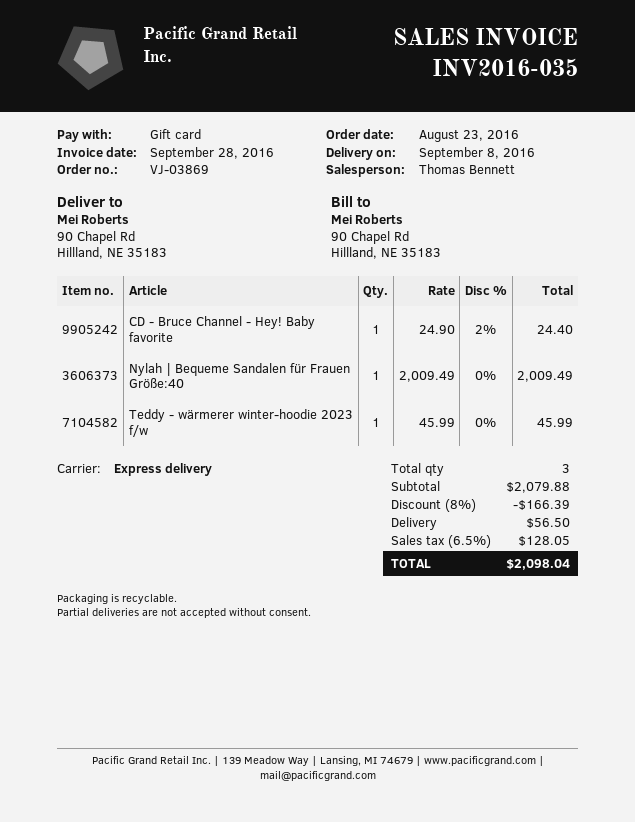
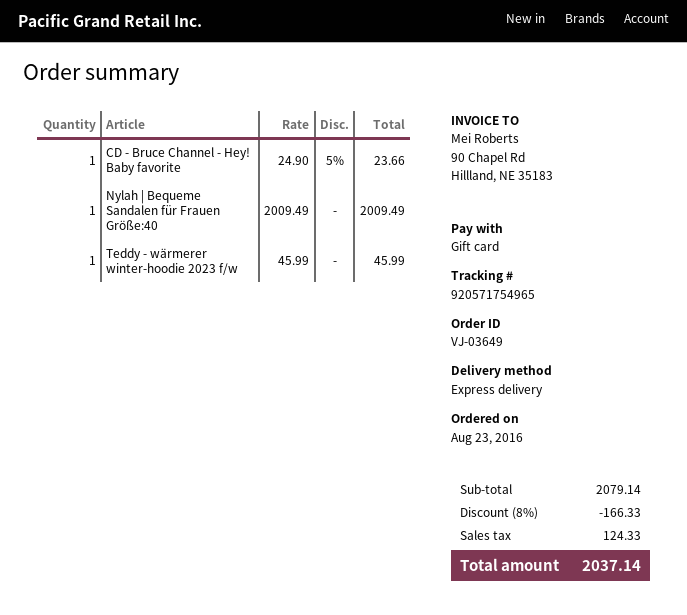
order number: VJ-03869 -> VJ-03649
CD - Bruce Channel - Hey! Baby favorite: 1 x 24.90 - 2% = 24.40 -> 1 x 24.90 - 5% = 23.66
subtotal: 2079.88 -> 2079.14
discount: 8% = 166.39 -> 8% = 166.33
shipping: 56.50 -> none
tax: 128.05 -> 124.33
total: 2098.04 -> 2037.14

